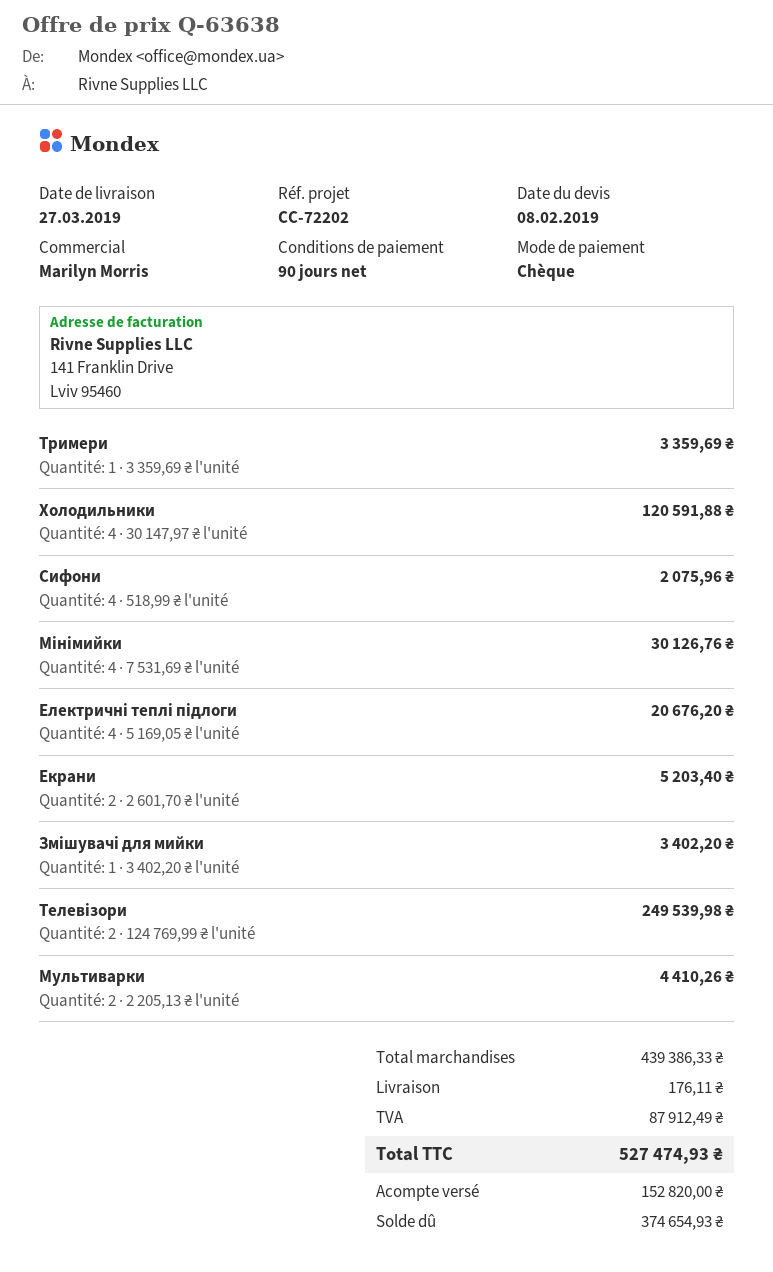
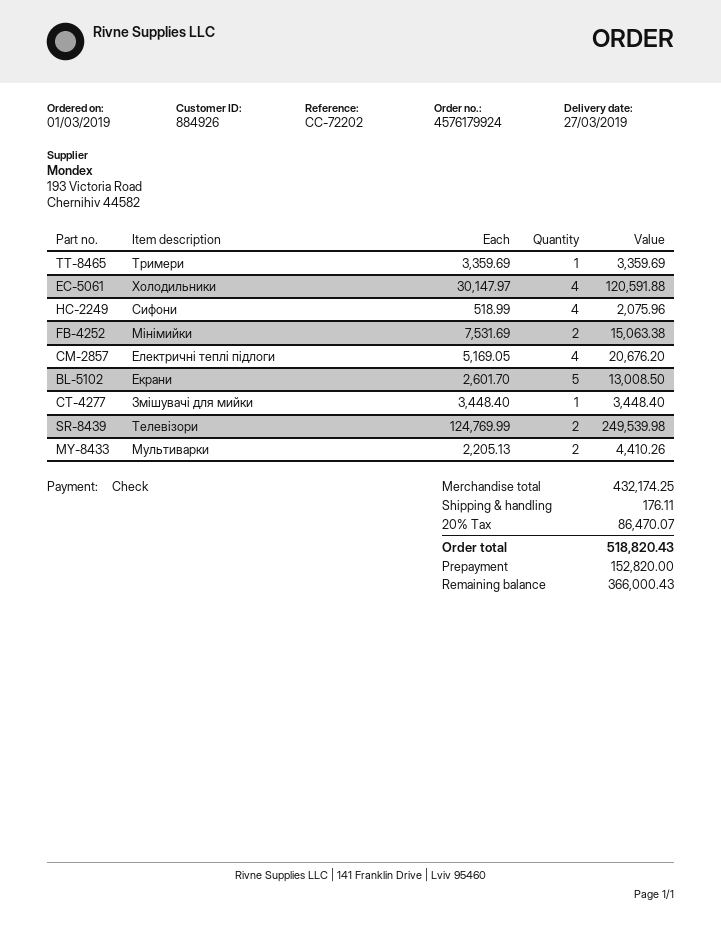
Мінімийки: 4 x 7531.69 = 30126.76 -> 2 x 7531.69 = 15063.38
Екрани: 2 x 2601.70 = 5203.40 -> 5 x 2601.70 = 13008.50
Змішувачі для мийки: 1 x 3402.20 = 3402.20 -> 1 x 3448.40 = 3448.40
subtotal: 439386.33 -> 432174.25
tax: 87912.49 -> 86470.07
total: 527474.93 -> 518820.43
balance: 374654.93 -> 366000.43

